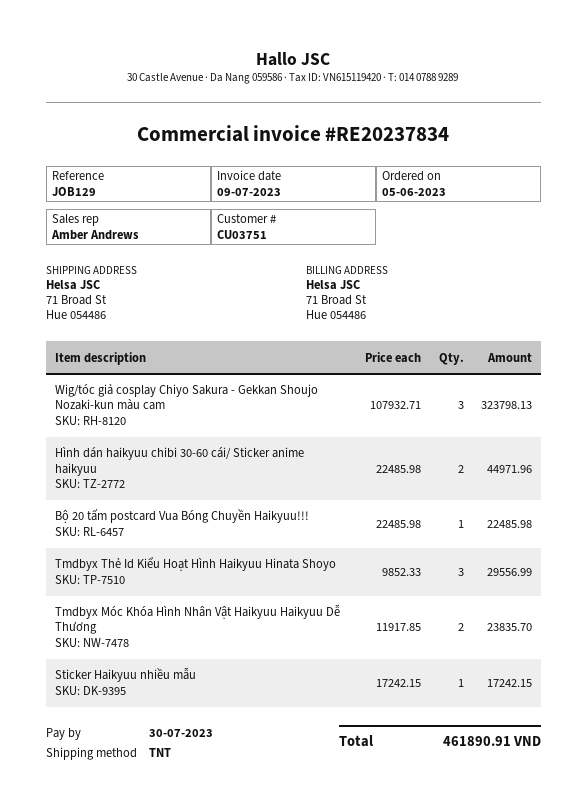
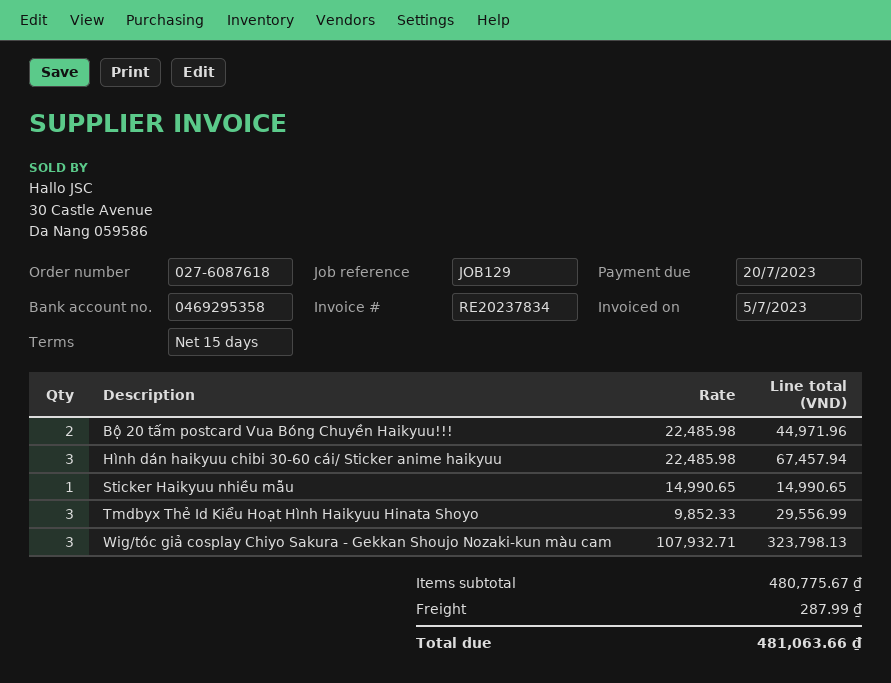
invoice date: 2023-07-09 -> 2023-07-05
due date: 2023-07-30 -> 2023-07-20
Hình dán haikyuu chibi 30-60 cái/ Sticker anime haikyuu: 2 x 22485.98 = 44971.96 -> 3 x 22485.98 = 67457.94
Bộ 20 tấm postcard Vua Bóng Chuyền Haikyuu!!!: 1 x 22485.98 = 22485.98 -> 2 x 22485.98 = 44971.96
Tmdbyx Móc Khóa Hình Nhân Vật Haikyuu Haikyuu Dễ Thương: 2 x 11917.85 = 23835.70 -> none
Sticker Haikyuu nhiều mẫu: 1 x 17242.15 = 17242.15 -> 1 x 14990.65 = 14990.65
shipping: none -> 287.99
total: 461890.91 -> 481063.66

